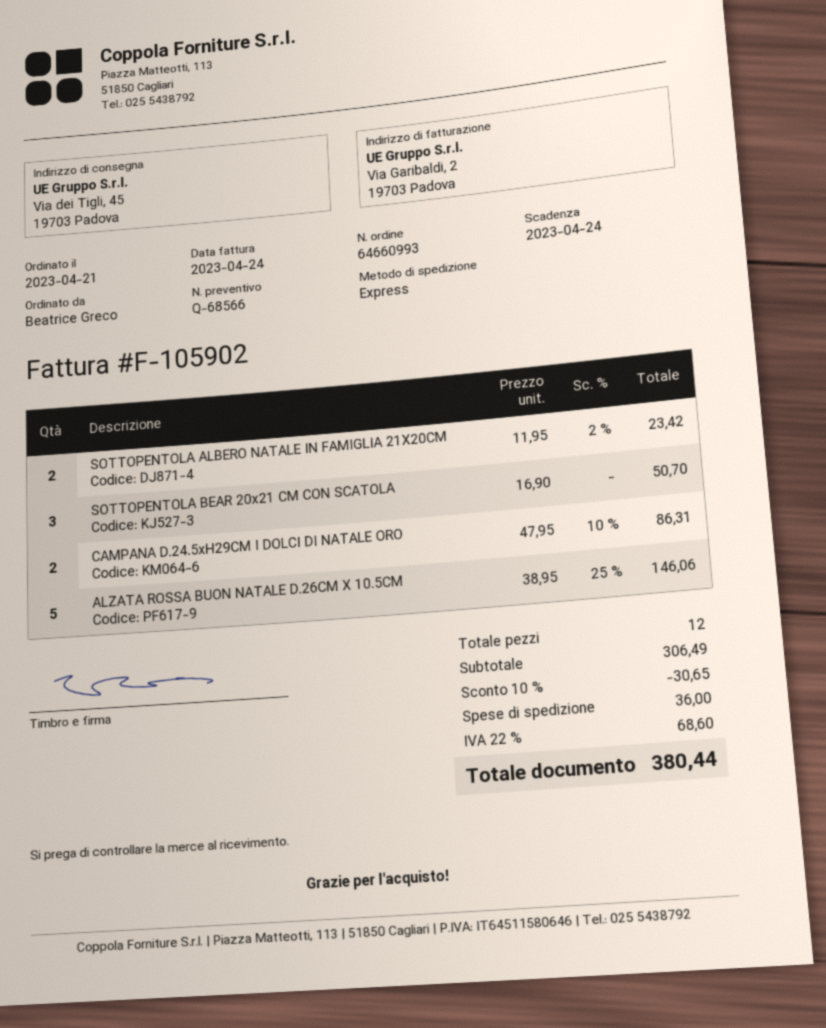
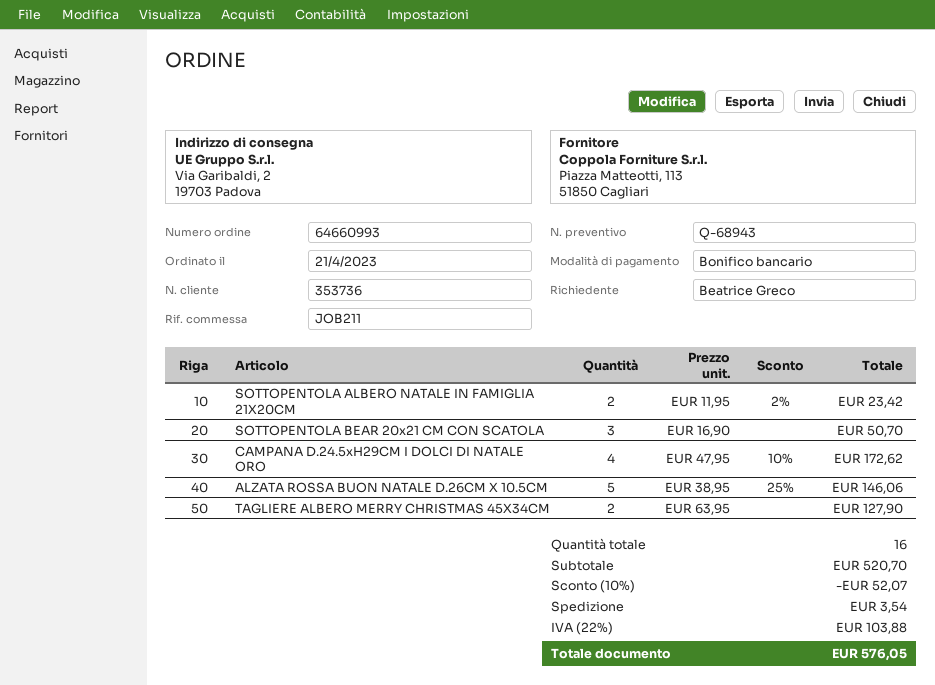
quote number: Q-68566 -> Q-68943
ship to: Via dei Tigli, 45, 19703 Padova -> Via Garibaldi, 2, 19703 Padova
CAMPANA D.24.5xH29CM I DOLCI DI NATALE ORO: 2 x 47.95 - 10% = 86.31 -> 4 x 47.95 - 10% = 172.62
TAGLIERE ALBERO MERRY CHRISTMAS 45X34CM: none -> 2 x 63.95 = 127.90
total quantity: 12 -> 16
subtotal: 306.49 -> 520.70
discount: 10% = 30.65 -> 10% = 52.07
shipping: 36.00 -> 3.54
tax: 22% = 68.60 -> 22% = 103.88
total: 380.44 -> 576.05

